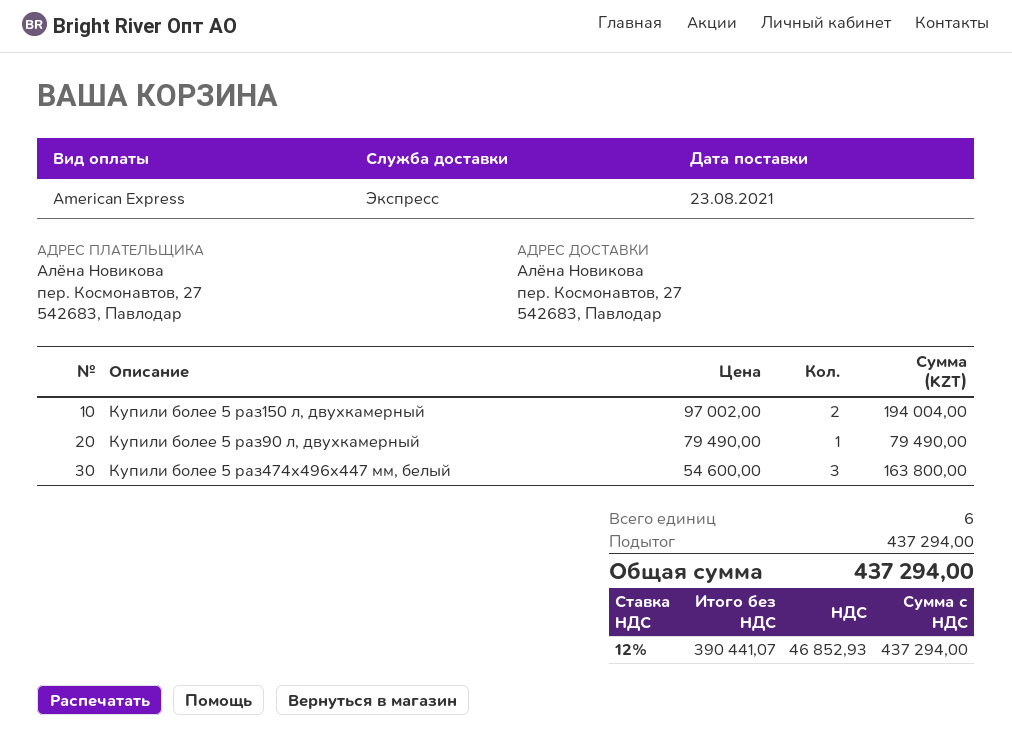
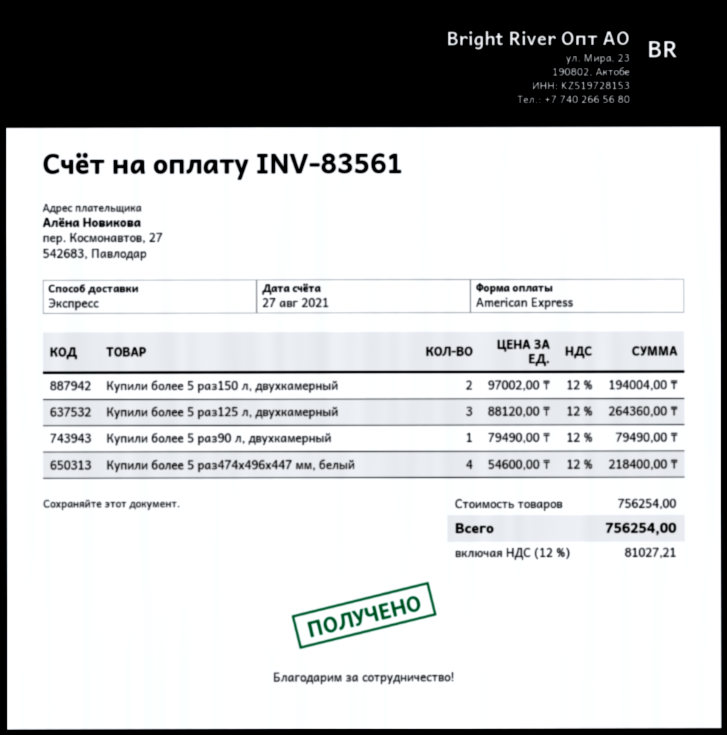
Купили более 5 раз474x496x447 мм, белый: 3 x 54600.00 = 163800.00 -> 4 x 54600.00 = 218400.00
Купили более 5 раз125 л, двухкамерный: none -> 3 x 88120.00 = 264360.00
subtotal: 437294.00 -> 756254.00
tax: 12% = 46852.93 -> 12% = 81027.21
total: 437294.00 -> 756254.00

